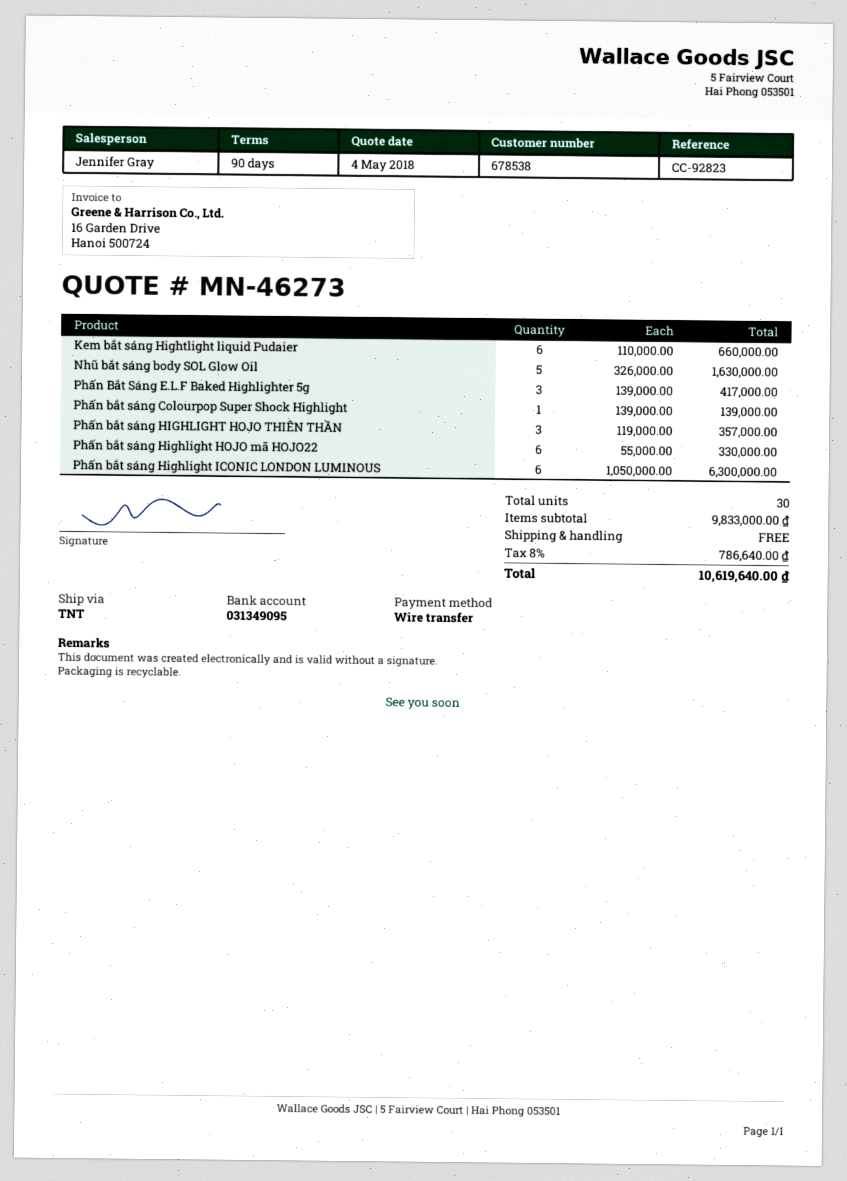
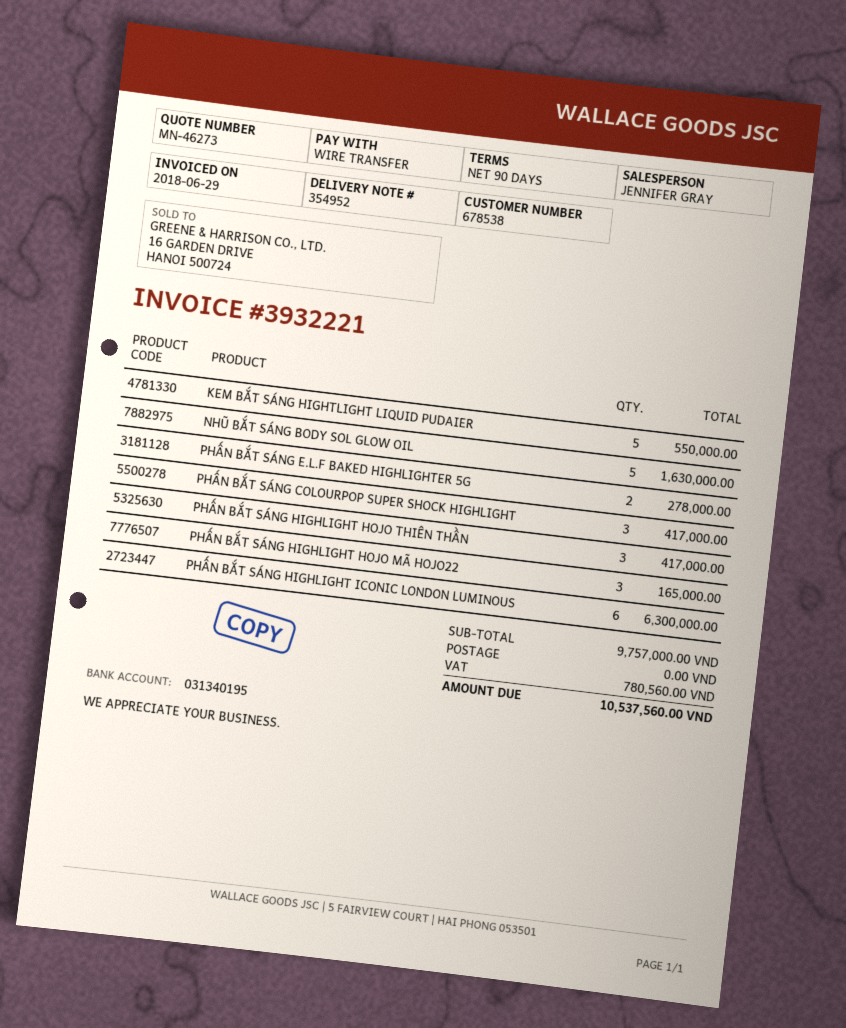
bank account: 031349095 -> 031340195
Kem bắt sáng Hightlight liquid Pudaier: 6 for 660000.00 -> 5 for 550000.00
Phấn Bắt Sáng E.L.F Baked Highlighter 5g: 3 for 417000.00 -> 2 for 278000.00
Phấn bắt sáng Colourpop Super Shock Highlight: 1 for 139000.00 -> 3 for 417000.00
Phấn bắt sáng HIGHLIGHT HOJO THIÊN THẦN: 3 for 357000.00 -> 3 for 417000.00
Phấn bắt sáng Highlight HOJO mã HOJO22: 6 for 330000.00 -> 3 for 165000.00
subtotal: 9833000.00 -> 9757000.00
tax: 786640.00 -> 780560.00
total: 10619640.00 -> 10537560.00

